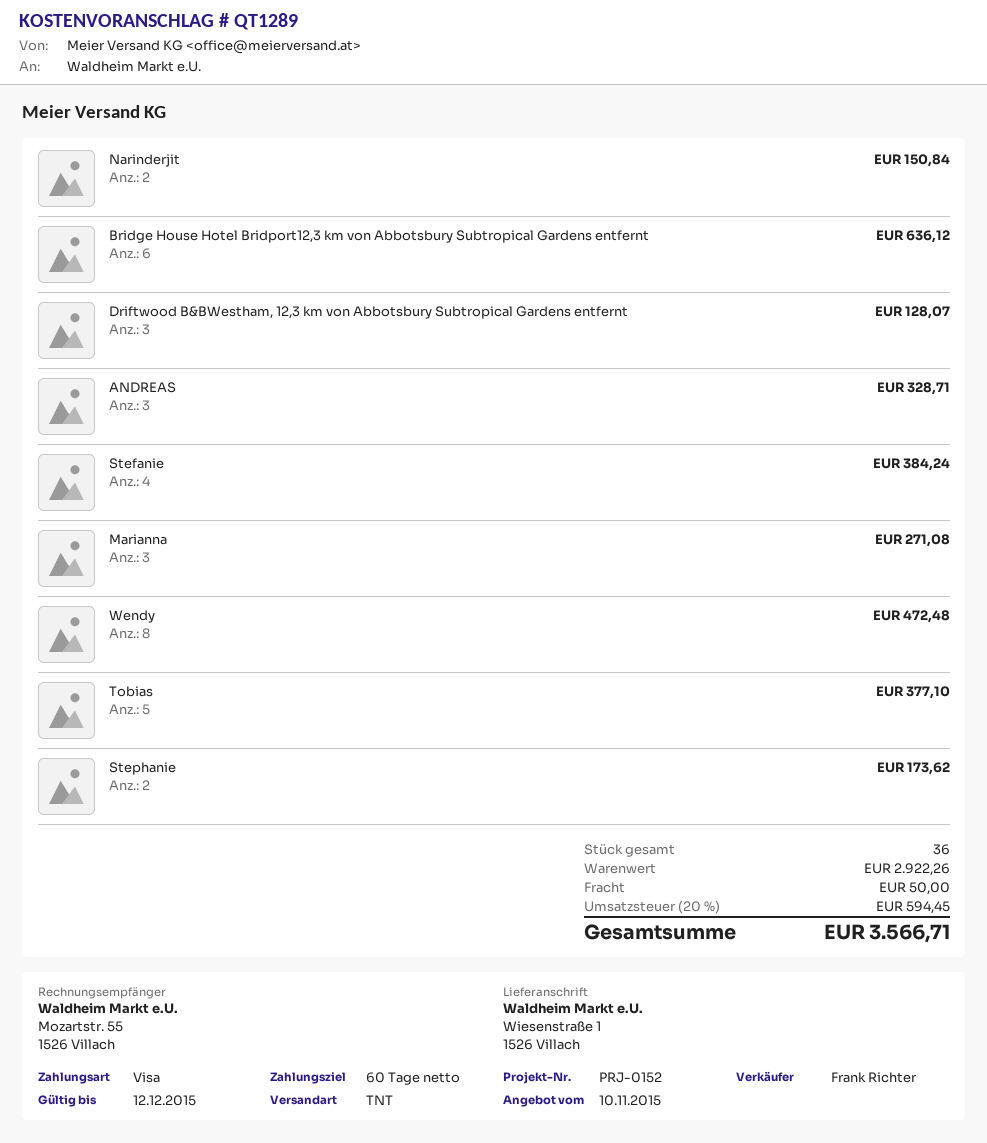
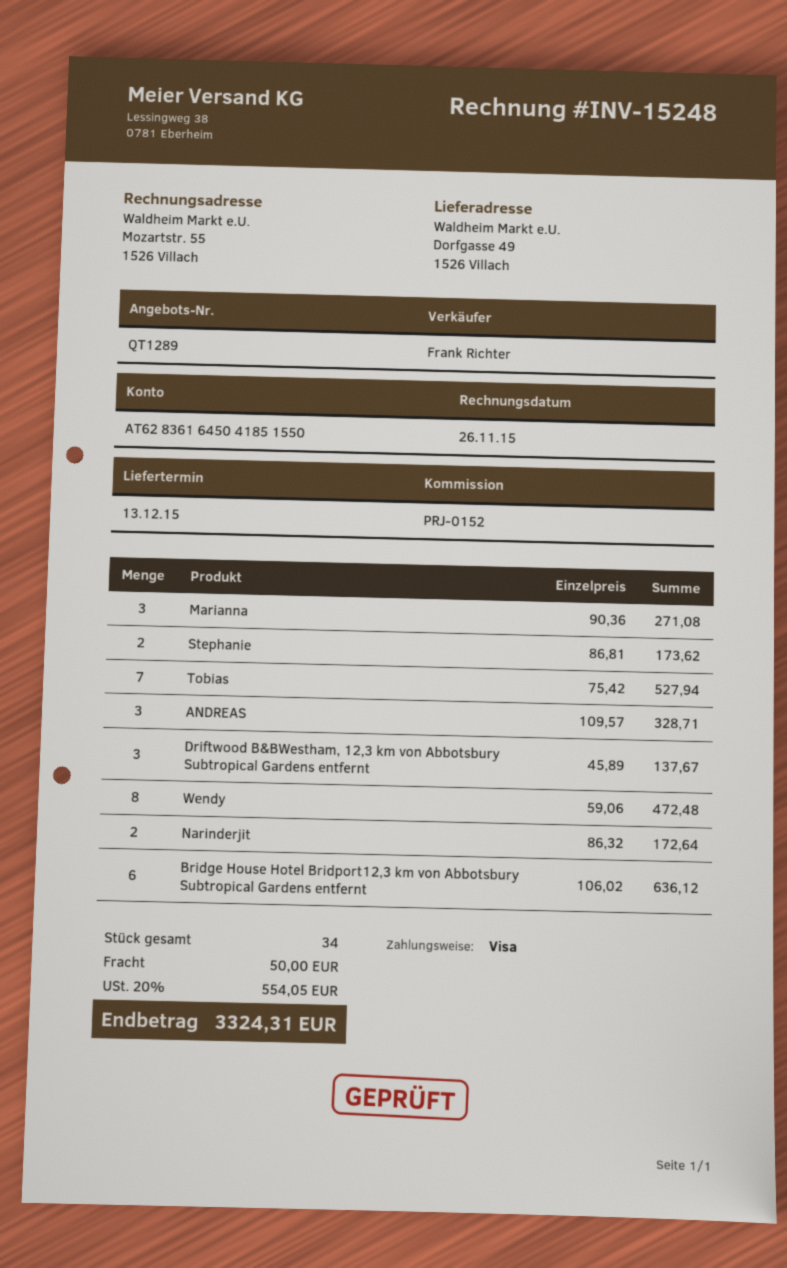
ship to: Wiesenstraße 1, 1526 Villach -> Dorfgasse 49, 1526 Villach
Narinderjit: 2 for 150.84 -> 2 for 172.64
Driftwood B&BWestham, 12,3 km von Abbotsbury Subtropical Gardens entfernt: 3 for 128.07 -> 3 for 137.67
Stefanie: 4 for 384.24 -> none
Tobias: 5 for 377.10 -> 7 for 527.94
total quantity: 36 -> 34
tax: 20% = 594.45 -> 20% = 554.05
total: 3566.71 -> 3324.31

